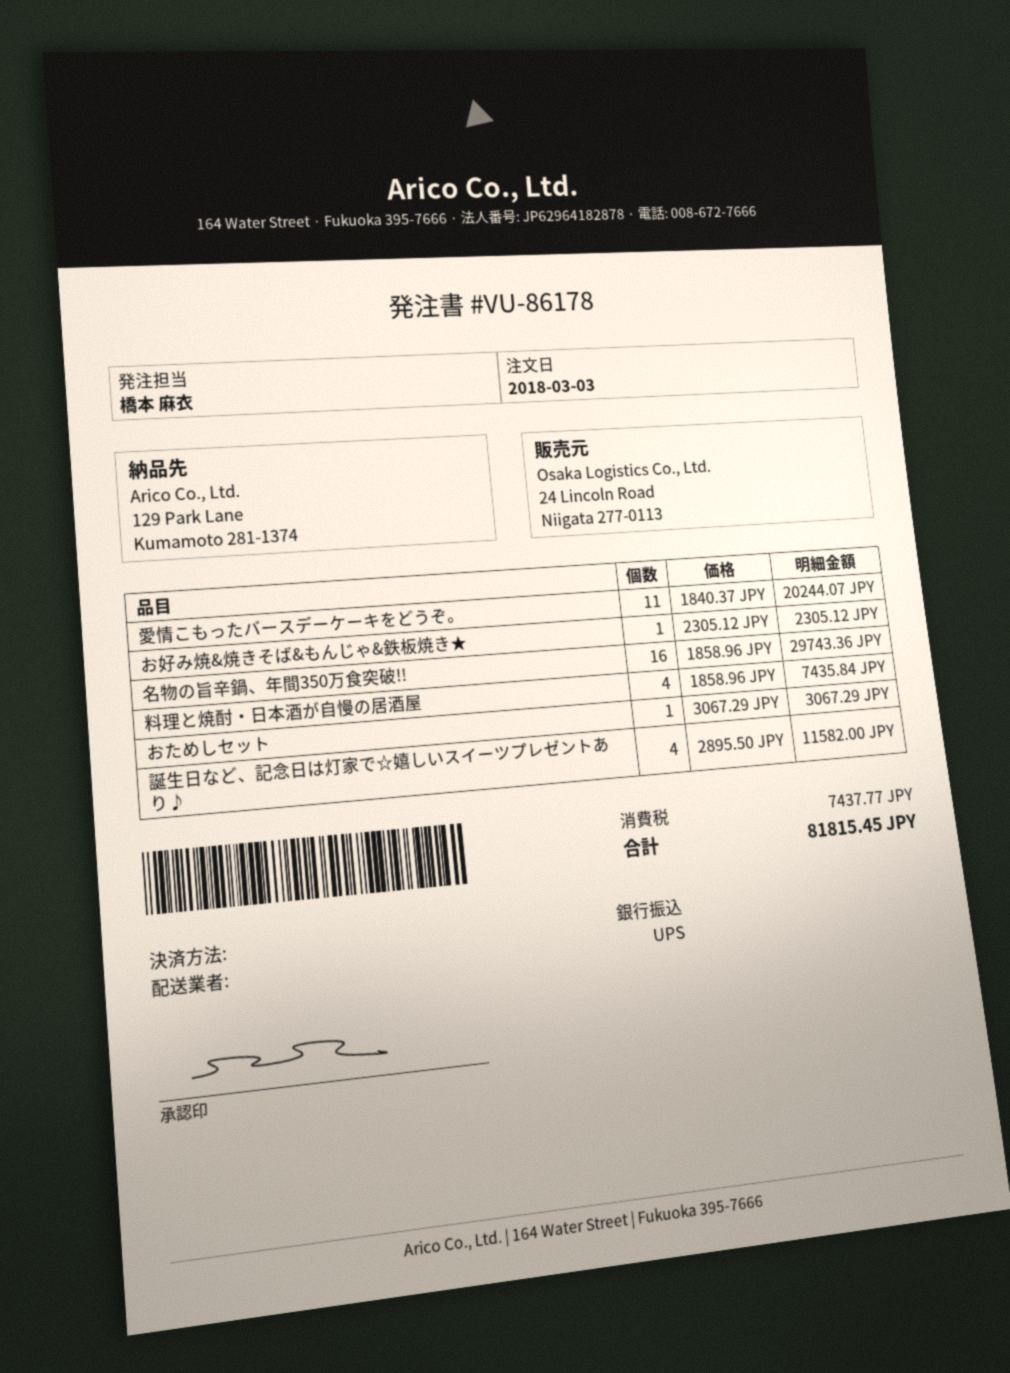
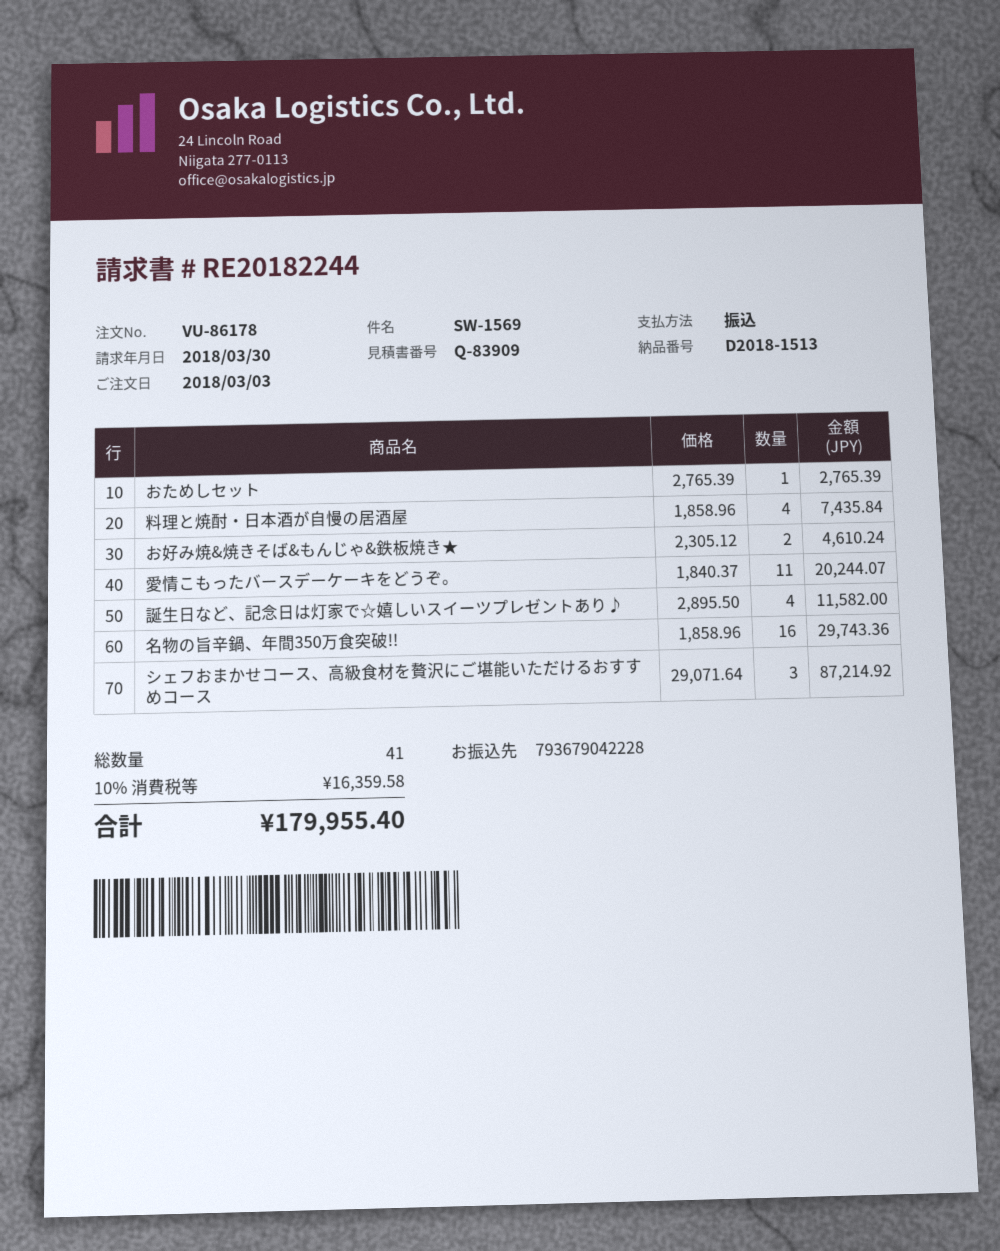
お好み焼&焼きそば&もんじゃ&鉄板焼き★: 1 x 2305.12 = 2305.12 -> 2 x 2305.12 = 4610.24
おためしセット: 1 x 3067.29 = 3067.29 -> 1 x 2765.39 = 2765.39
シェフおまかせコース、高級食材を贅沢にご堪能いただけるおすすめコース: none -> 3 x 29071.64 = 87214.92
tax: 7437.77 -> 16359.58
total: 81815.45 -> 179955.40

